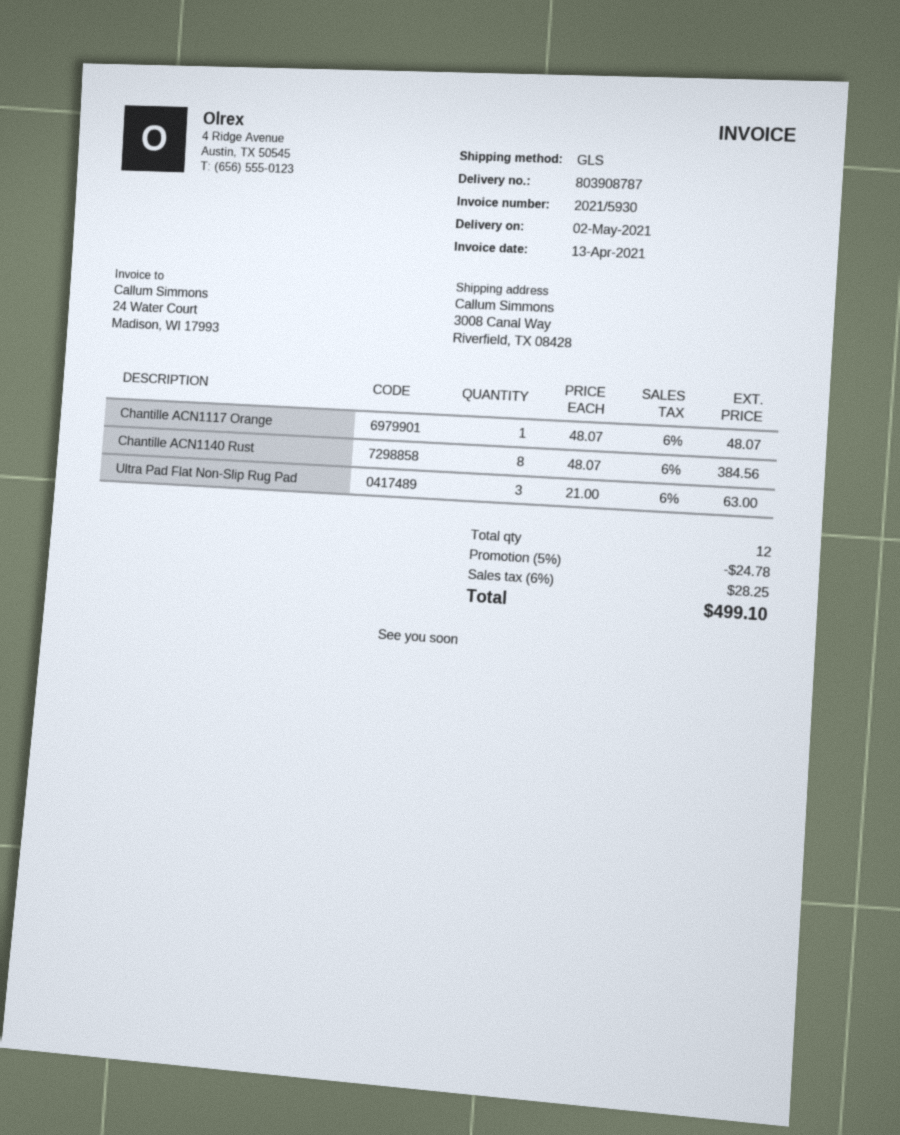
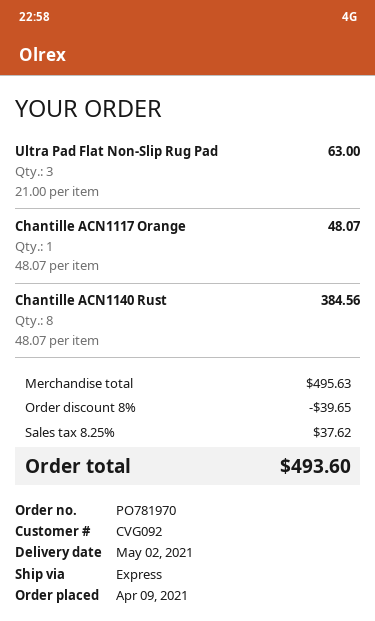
shipping method: GLS -> express
discount: 5% = 24.78 -> 8% = 39.65
tax: 6% = 28.25 -> 8.25% = 37.62
total: 499.10 -> 493.60

